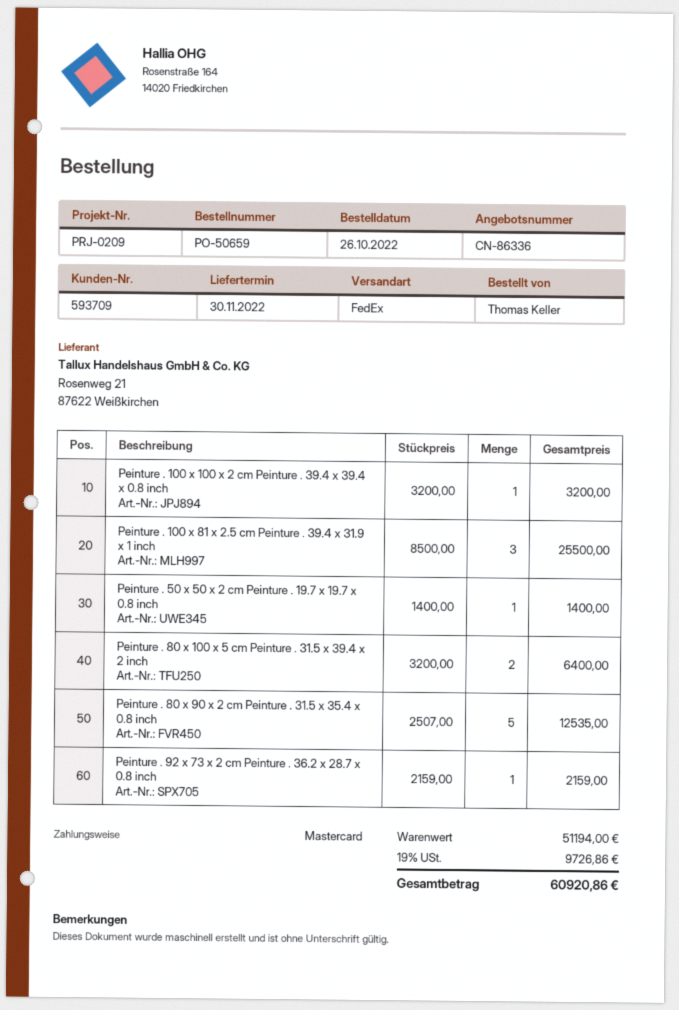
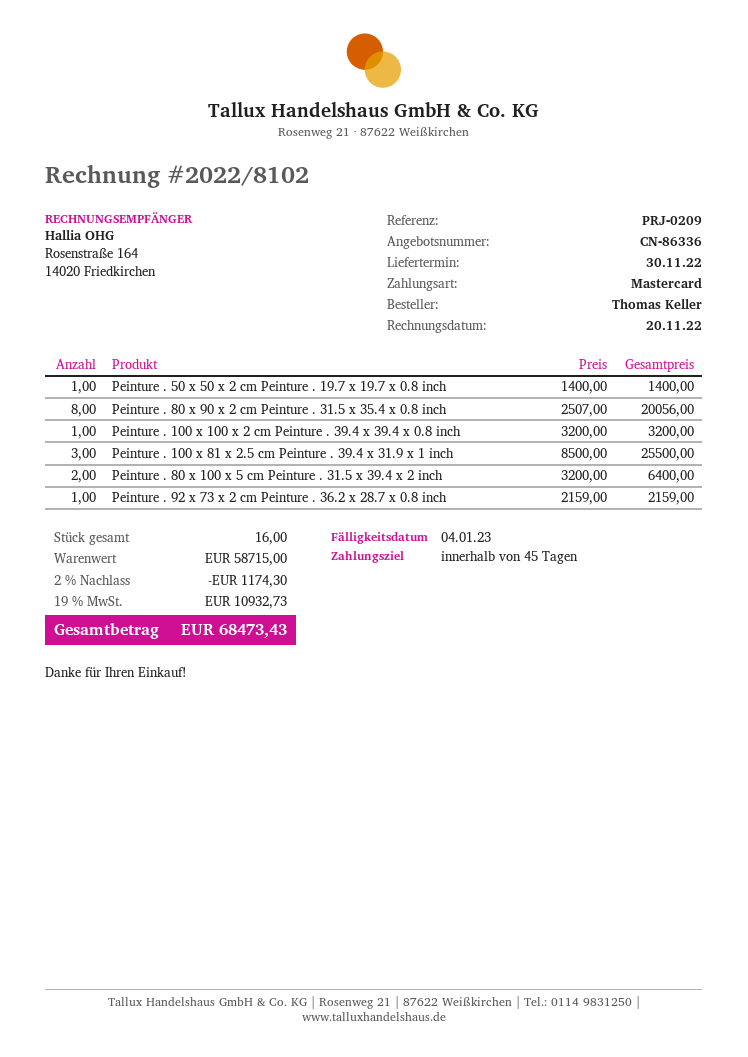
Peinture . 80 x 90 x 2 cm Peinture . 31.5 x 35.4 x 0.8 inch: 5 x 2507.00 = 12535.00 -> 8 x 2507.00 = 20056.00
subtotal: 51194.00 -> 58715.00
discount: none -> 2% = 1174.30
tax: 19% = 9726.86 -> 19% = 10932.73
total: 60920.86 -> 68473.43

